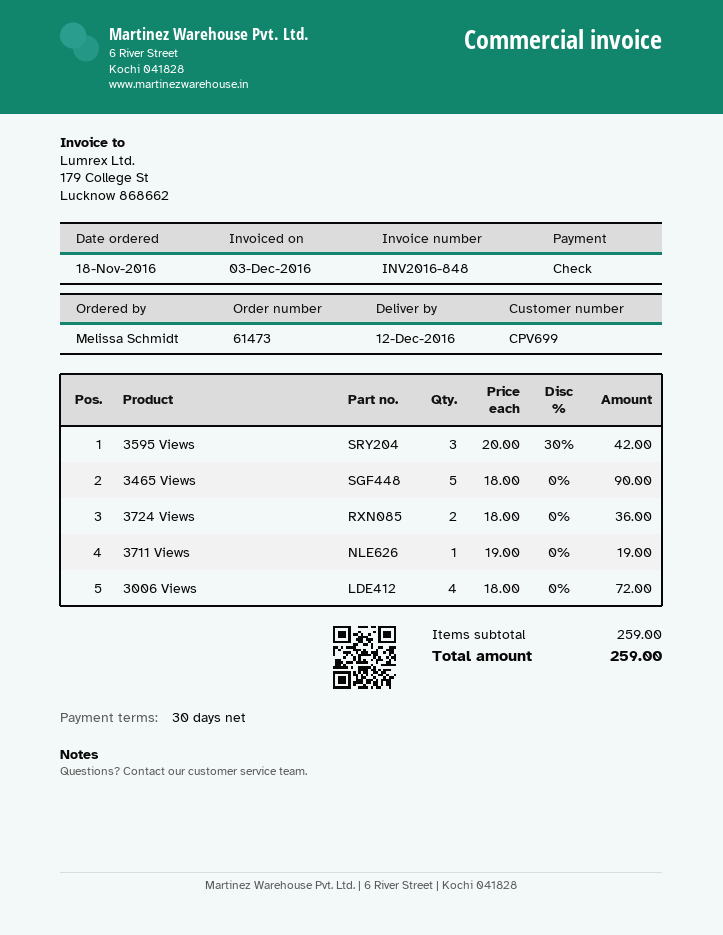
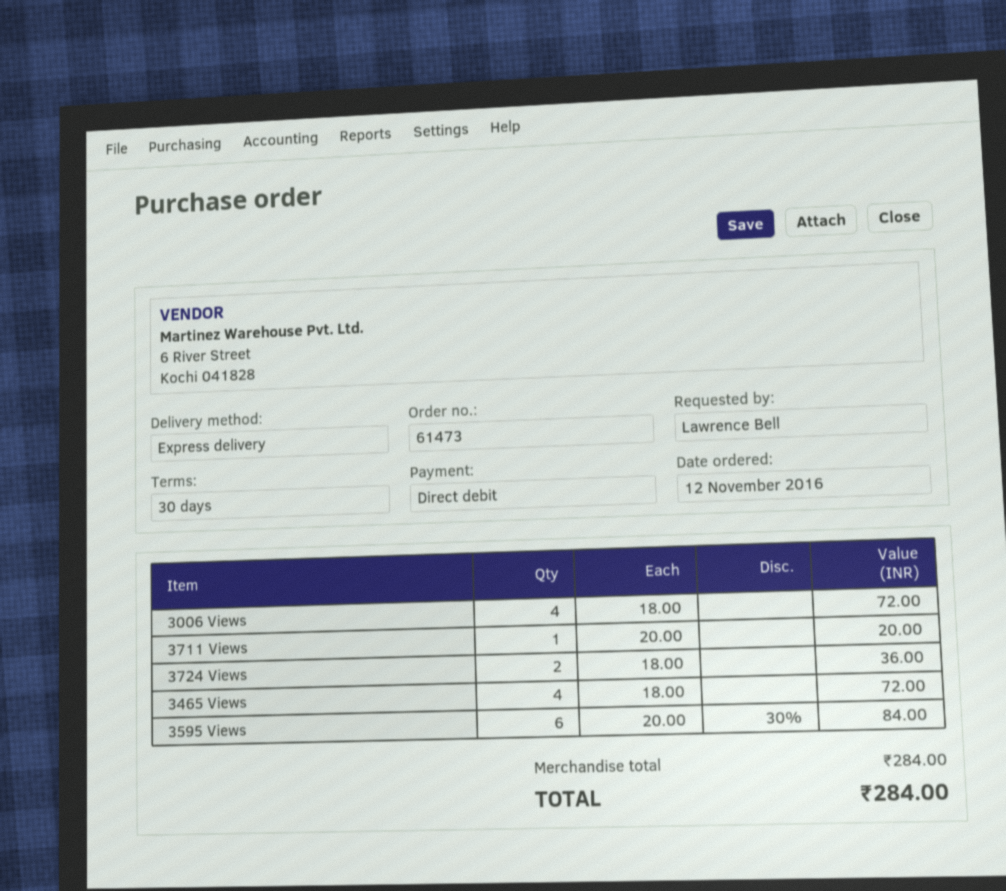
order date: 2016-11-18 -> 2016-11-12
ordered by: Melissa Schmidt -> Lawrence Bell
payment method: cheque -> direct debit
3595 Views: 3 x 20.00 - 30% = 42.00 -> 6 x 20.00 - 30% = 84.00
3465 Views: 5 x 18.00 = 90.00 -> 4 x 18.00 = 72.00
3711 Views: 1 x 19.00 = 19.00 -> 1 x 20.00 = 20.00
subtotal: 259.00 -> 284.00
total: 259.00 -> 284.00

